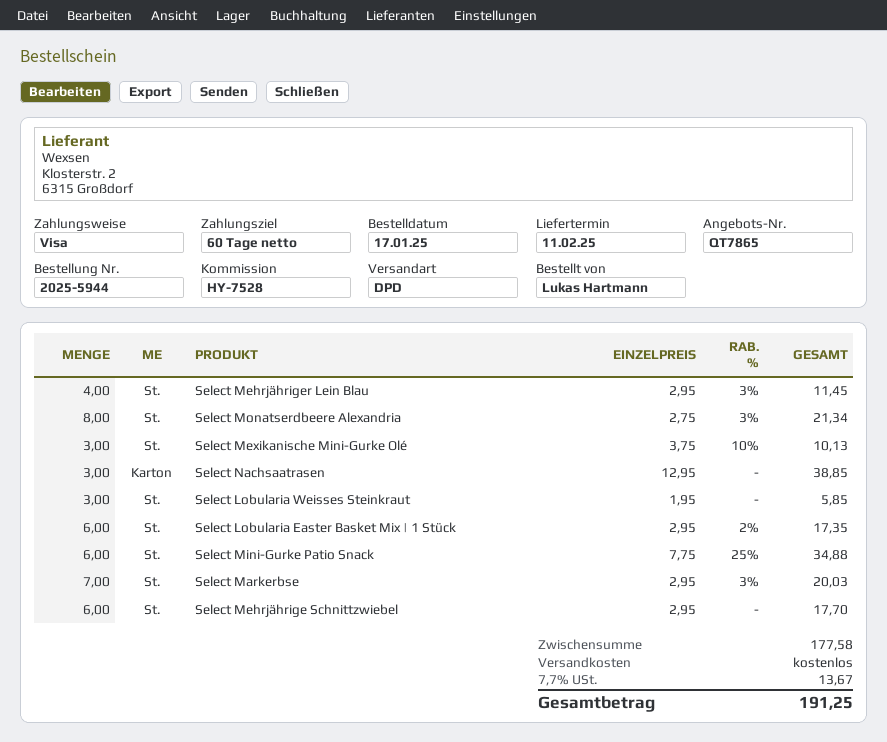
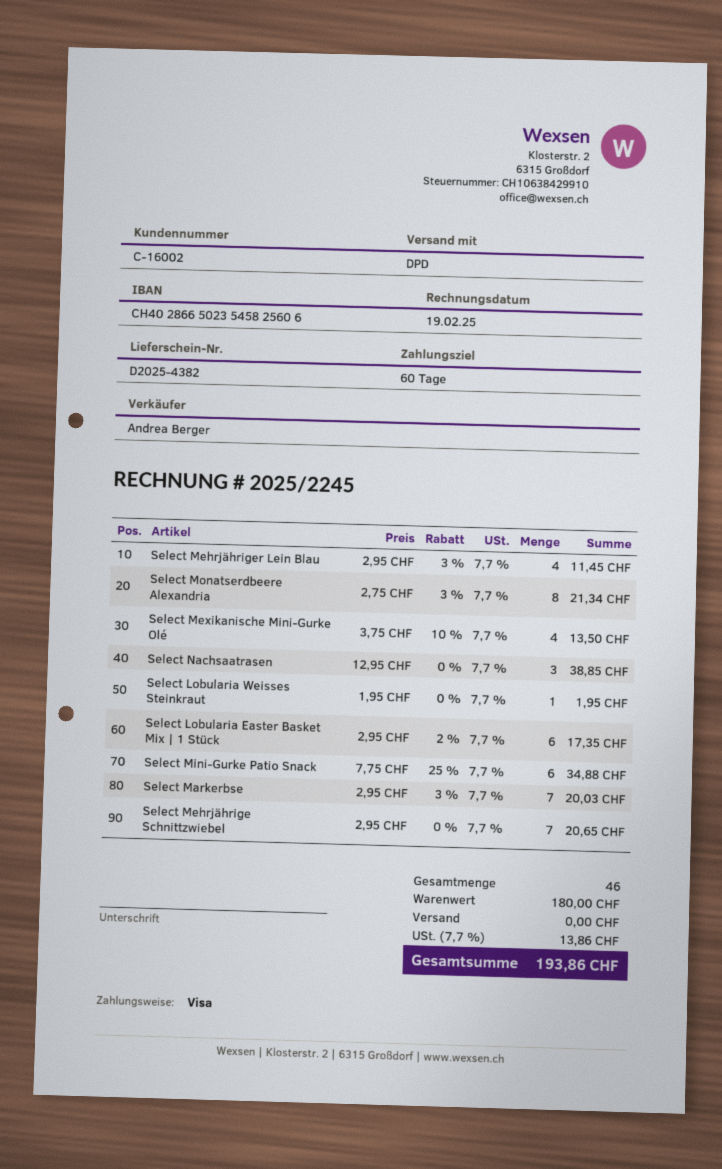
Select Mexikanische Mini-Gurke Olé: 3 x 3.75 - 10% = 10.13 -> 4 x 3.75 - 10% = 13.50
Select Lobularia Weisses Steinkraut: 3 x 1.95 = 5.85 -> 1 x 1.95 = 1.95
Select Mehrjährige Schnittzwiebel: 6 x 2.95 = 17.70 -> 7 x 2.95 = 20.65
subtotal: 177.58 -> 180.00
tax: 7.7% = 13.67 -> 7.7% = 13.86
total: 191.25 -> 193.86

